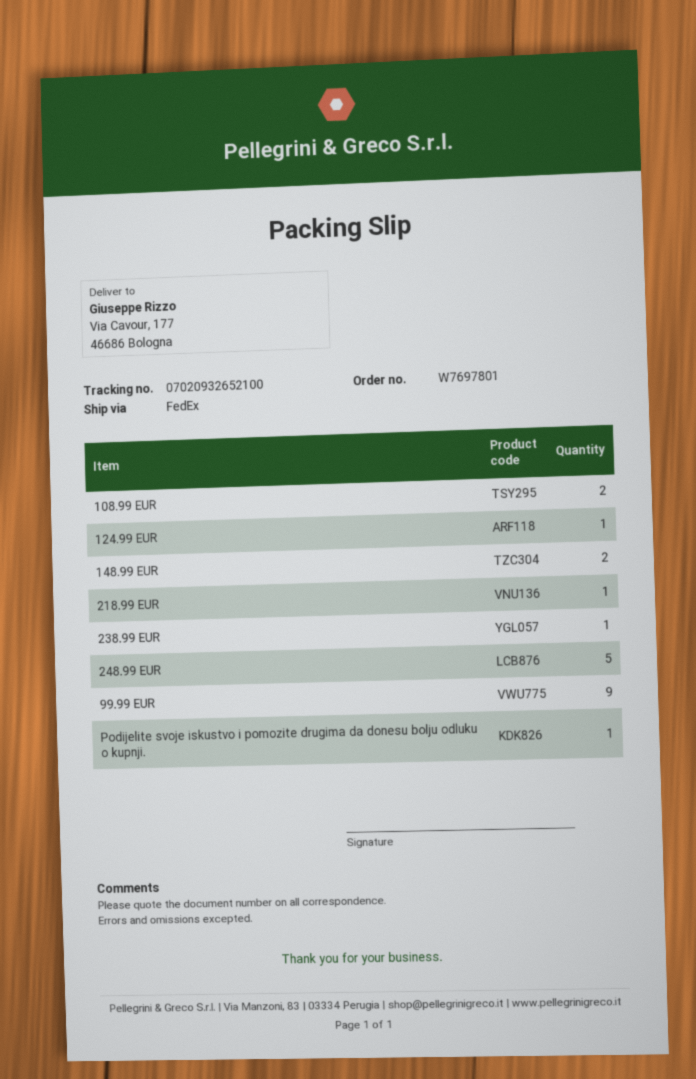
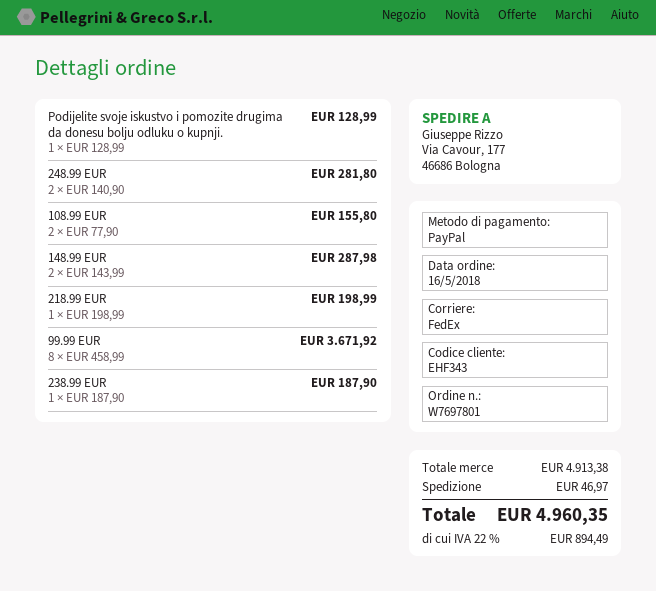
124.99 EUR: 1 -> none
248.99 EUR: 5 -> 2
99.99 EUR: 9 -> 8

